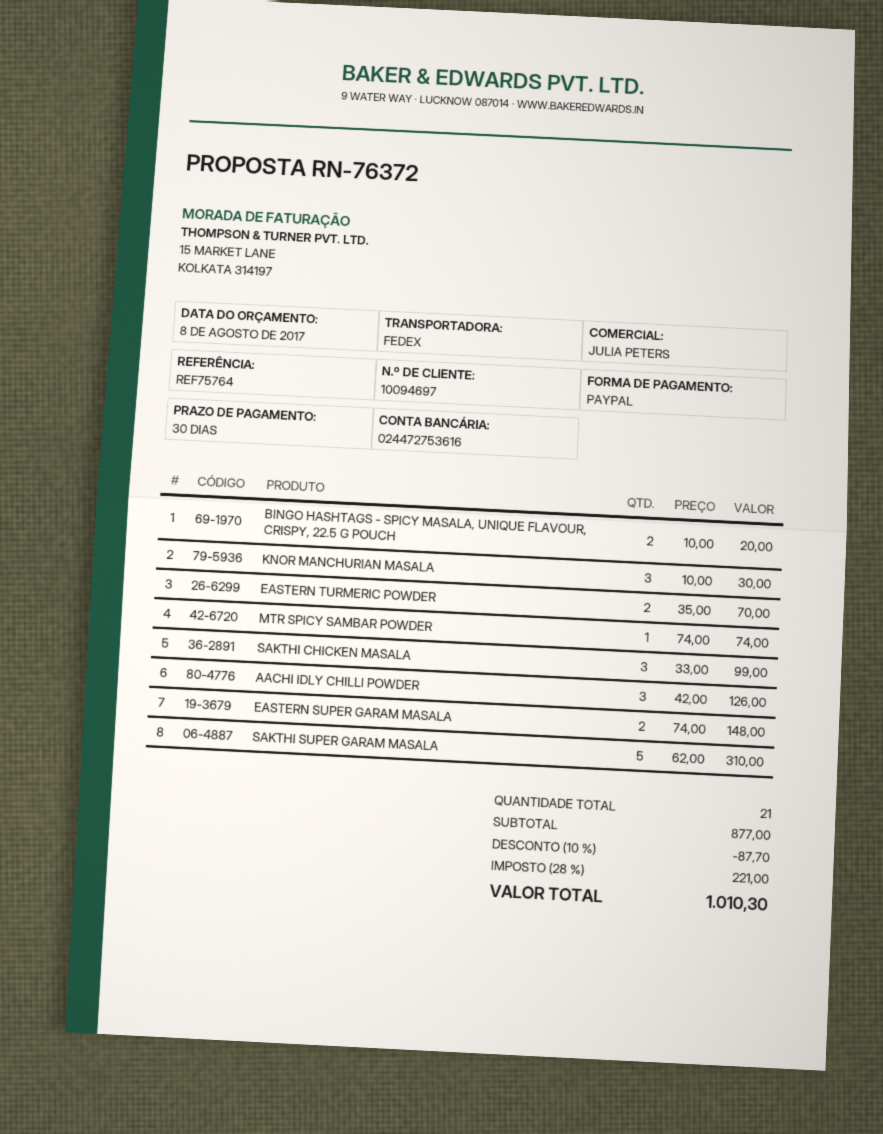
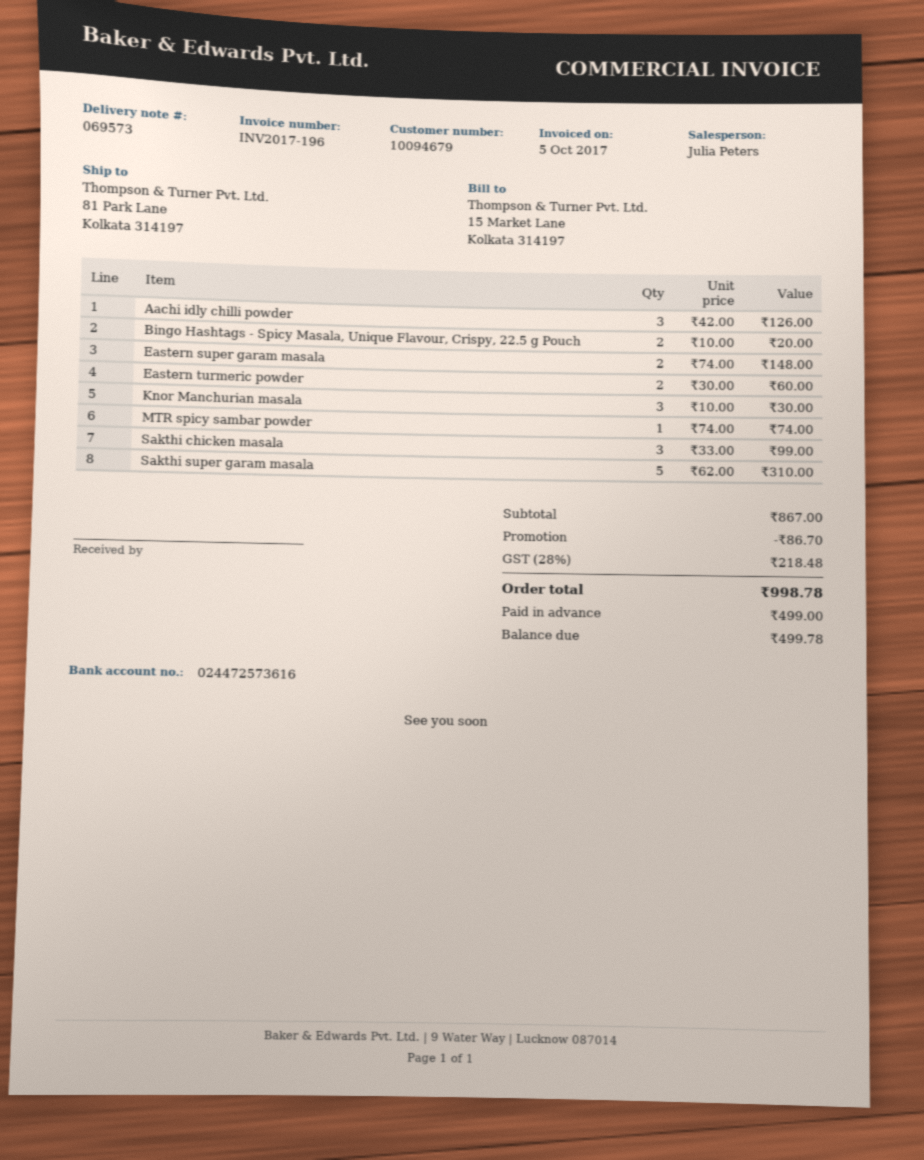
customer number: 10094697 -> 10094679
bank account: 024472753616 -> 024472573616
EASTERN TURMERIC POWDER: 2 x 35.00 = 70.00 -> 2 x 30.00 = 60.00
subtotal: 877.00 -> 867.00
discount: 87.70 -> 86.70
tax: 28% = 221.00 -> 28% = 218.48
total: 1010.30 -> 998.78

